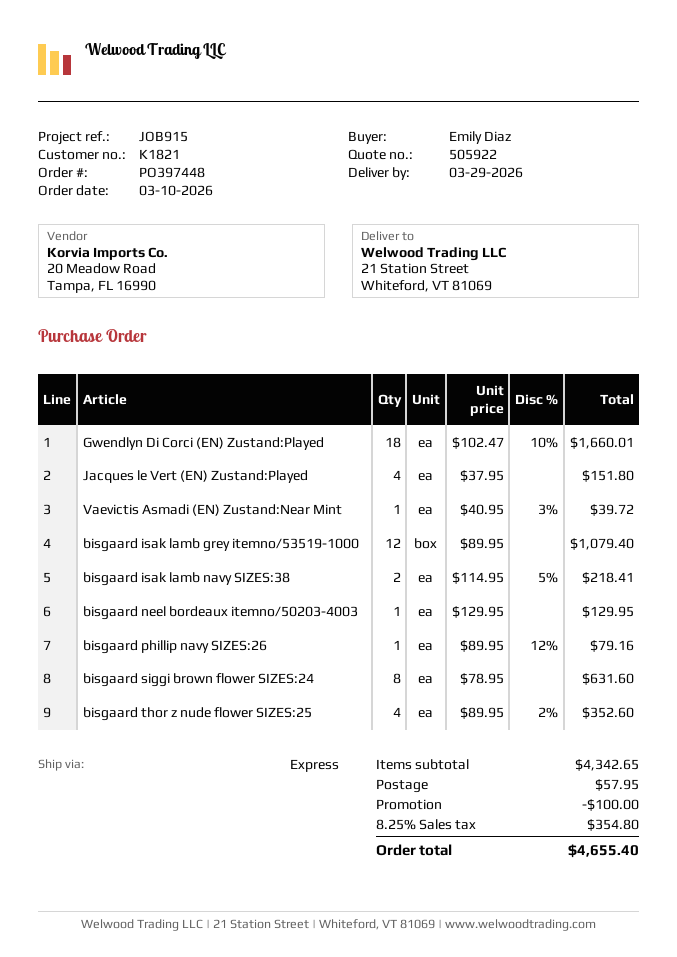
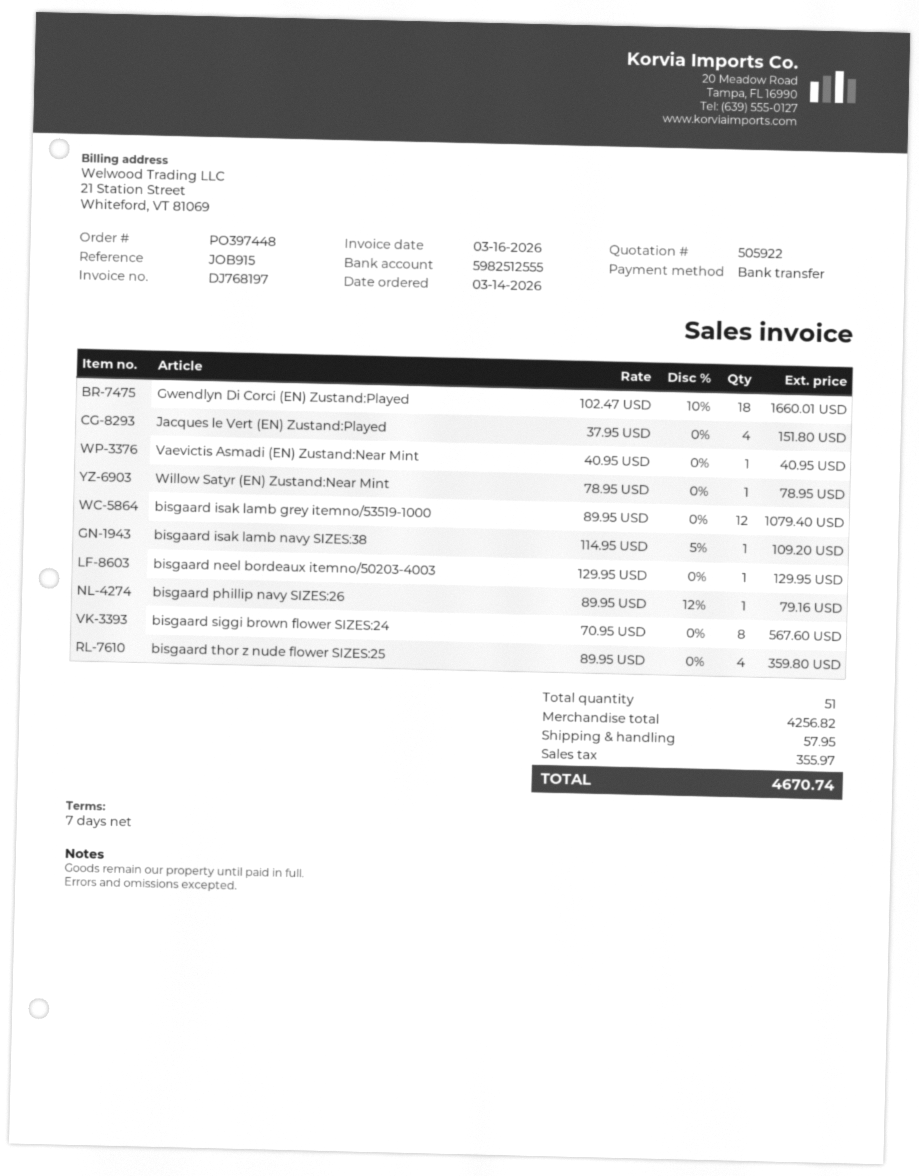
order date: 2026-03-10 -> 2026-03-14
Vaevictis Asmadi (EN) Zustand:Near Mint: 1 x 40.95 - 3% = 39.72 -> 1 x 40.95 = 40.95
bisgaard isak lamb navy SIZES:38: 2 x 114.95 - 5% = 218.41 -> 1 x 114.95 - 5% = 109.20
bisgaard siggi brown flower SIZES:24: 8 x 78.95 = 631.60 -> 8 x 70.95 = 567.60
bisgaard thor z nude flower SIZES:25: 4 x 89.95 - 2% = 352.60 -> 4 x 89.95 = 359.80
Willow Satyr (EN) Zustand:Near Mint: none -> 1 x 78.95 = 78.95
subtotal: 4342.65 -> 4256.82
discount: 100.00 -> none
tax: 354.80 -> 355.97
total: 4655.40 -> 4670.74

